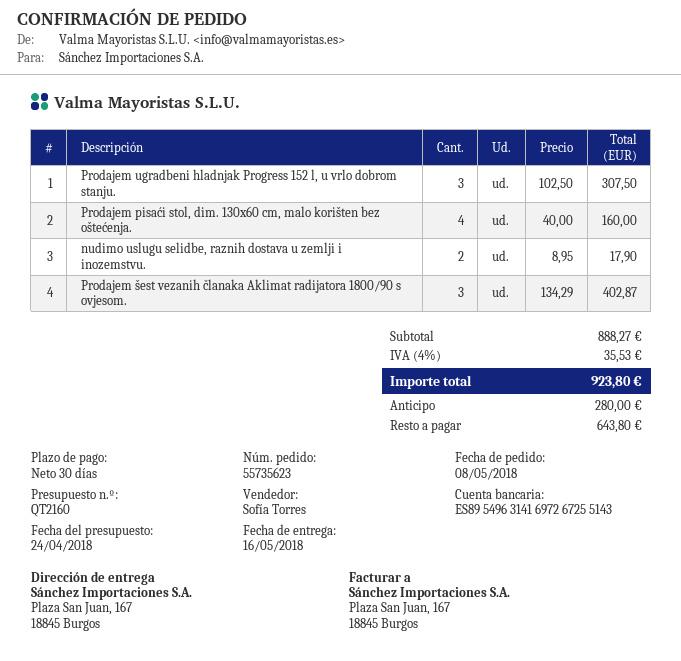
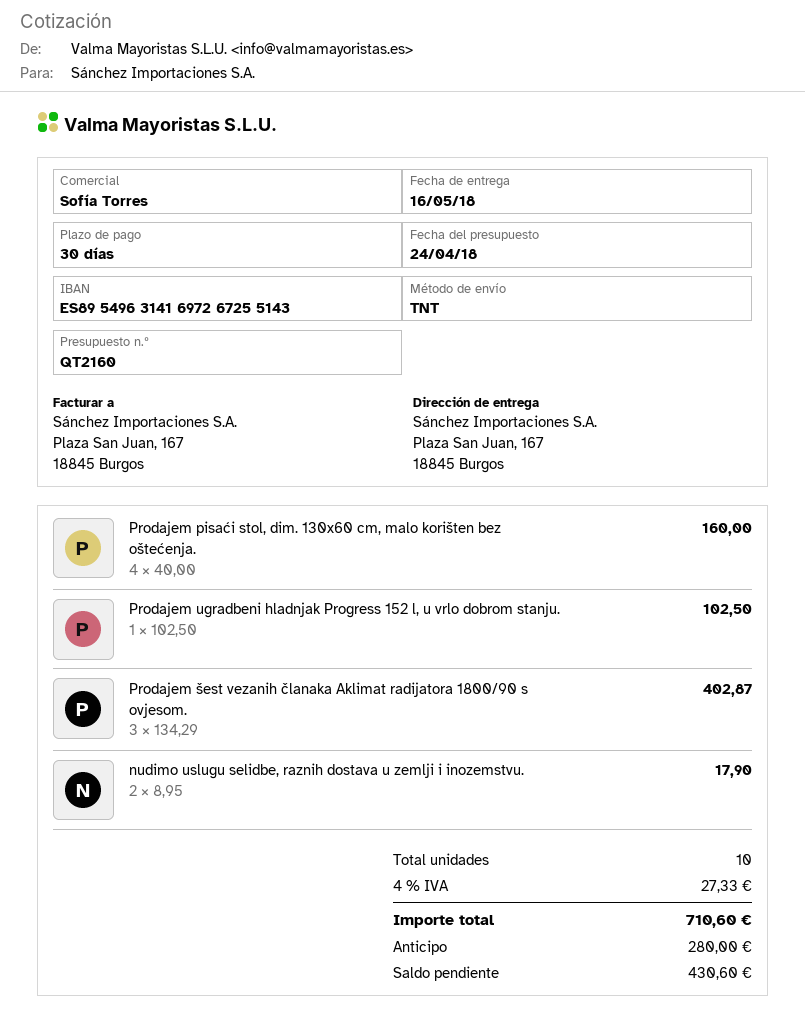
Prodajem ugradbeni hladnjak Progress 152 l, u vrlo dobrom stanju.: 3 x 102.50 = 307.50 -> 1 x 102.50 = 102.50
tax: 4% = 35.53 -> 4% = 27.33
total: 923.80 -> 710.60
balance: 643.80 -> 430.60

